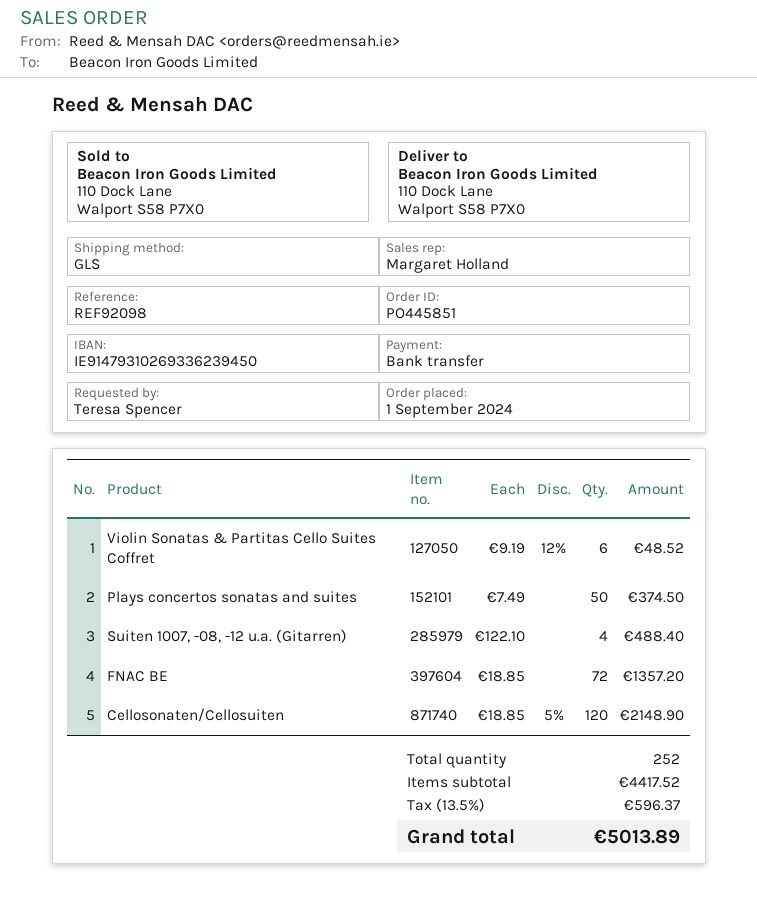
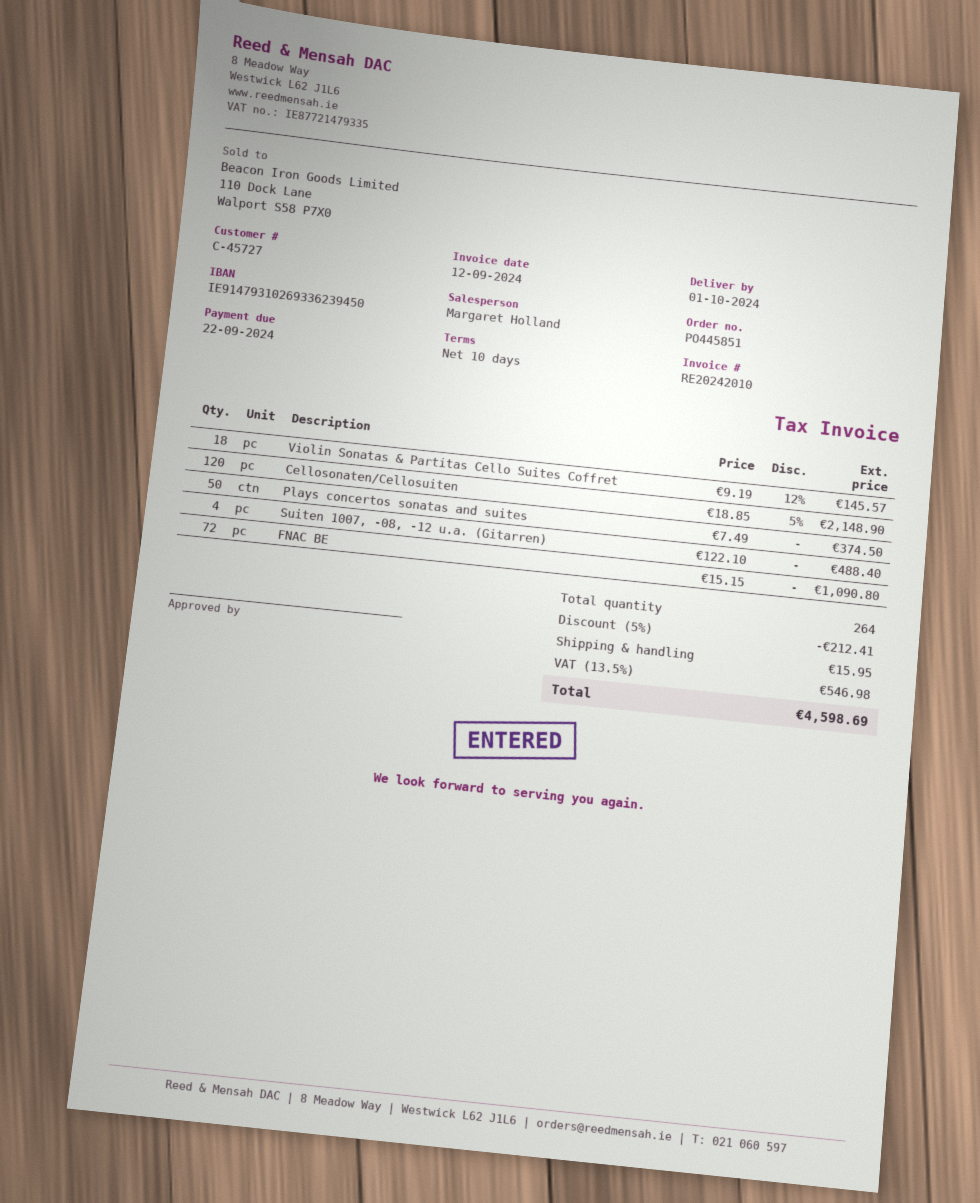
Violin Sonatas & Partitas Cello Suites Coffret: 6 x 9.19 - 12% = 48.52 -> 18 x 9.19 - 12% = 145.57
FNAC BE: 72 x 18.85 = 1357.20 -> 72 x 15.15 = 1090.80
total quantity: 252 -> 264
discount: none -> 5% = 212.41
shipping: none -> 15.95
tax: 13.5% = 596.37 -> 13.5% = 546.98
total: 5013.89 -> 4598.69

